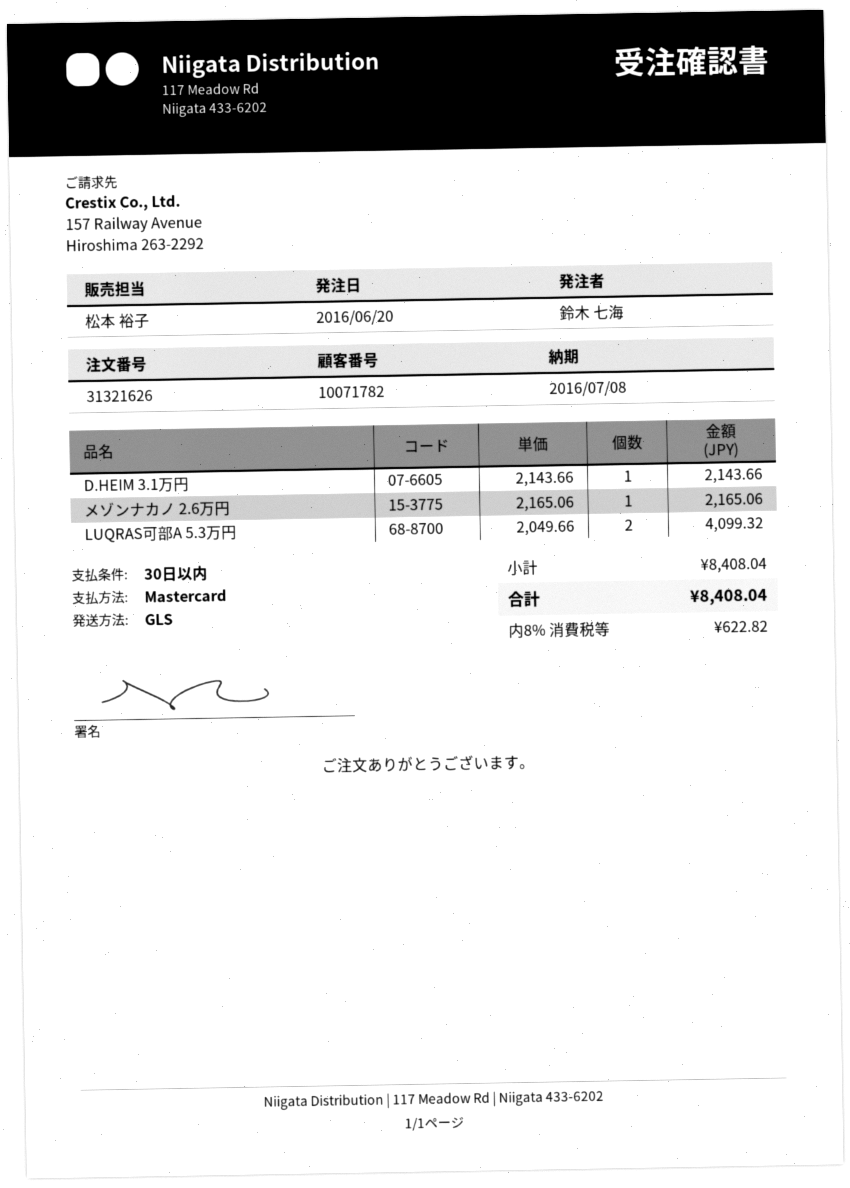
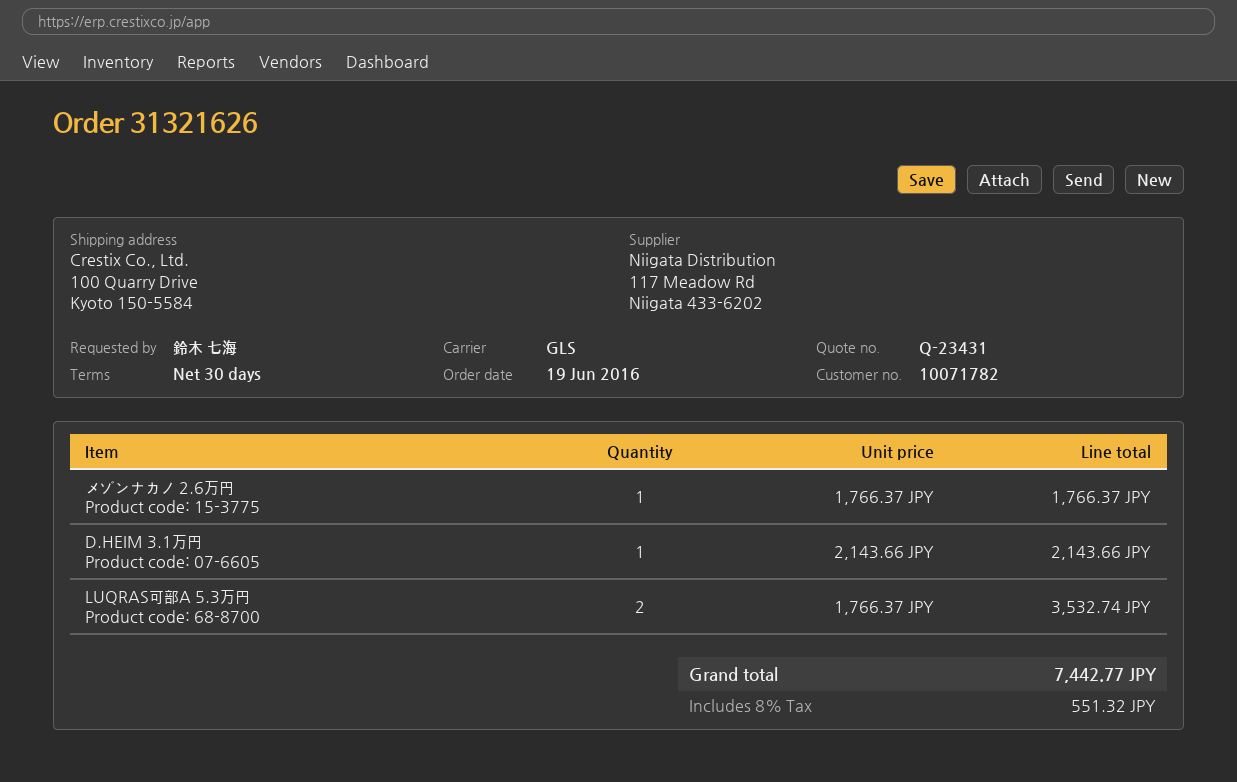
order date: 2016-06-20 -> 2016-06-19
メゾンナカノ 2.6万円: 1 x 2165.06 = 2165.06 -> 1 x 1766.37 = 1766.37
LUQRAS可部A 5.3万円: 2 x 2049.66 = 4099.32 -> 2 x 1766.37 = 3532.74
tax: 8% = 622.82 -> 8% = 551.32
total: 8408.04 -> 7442.77

